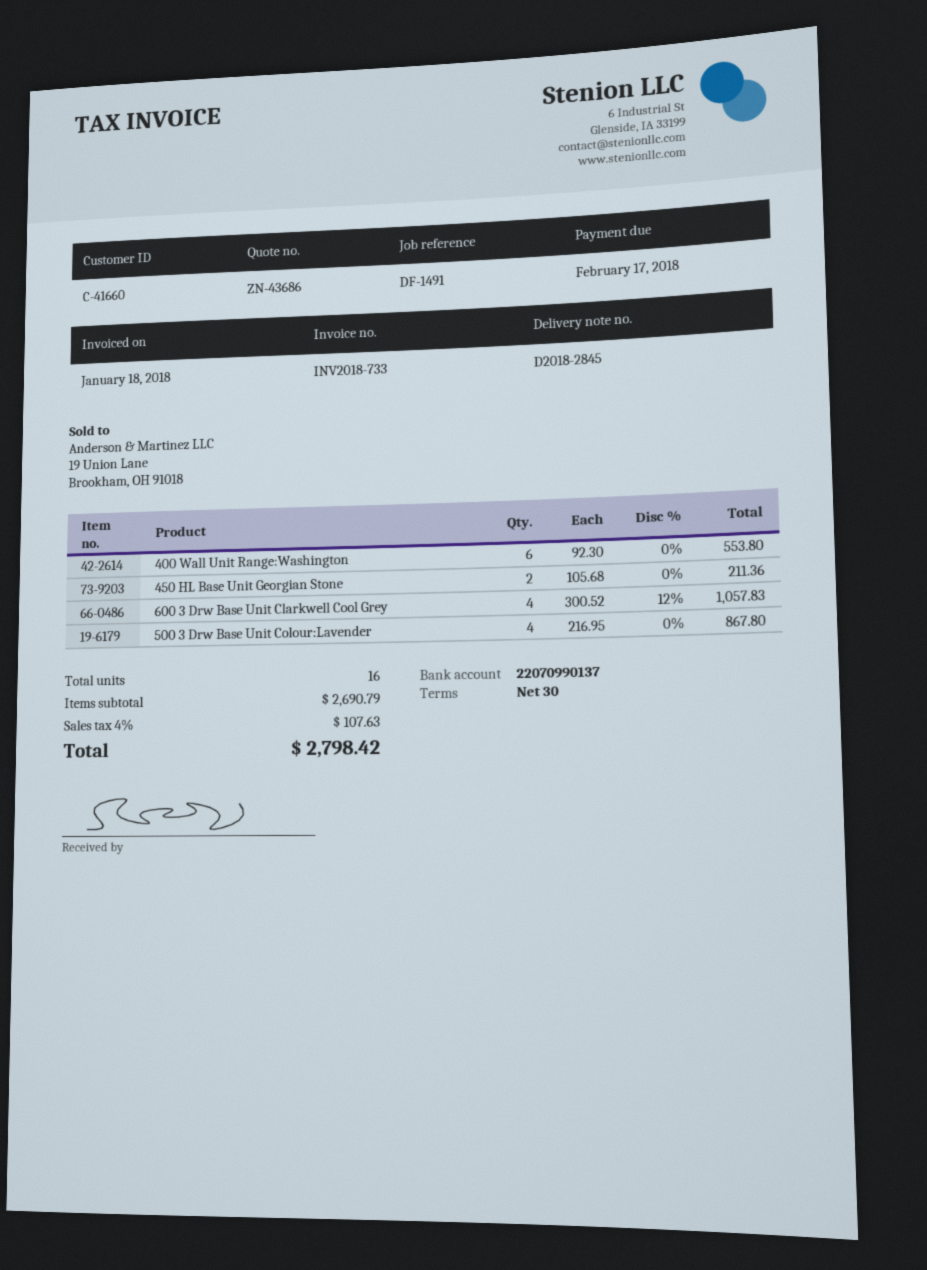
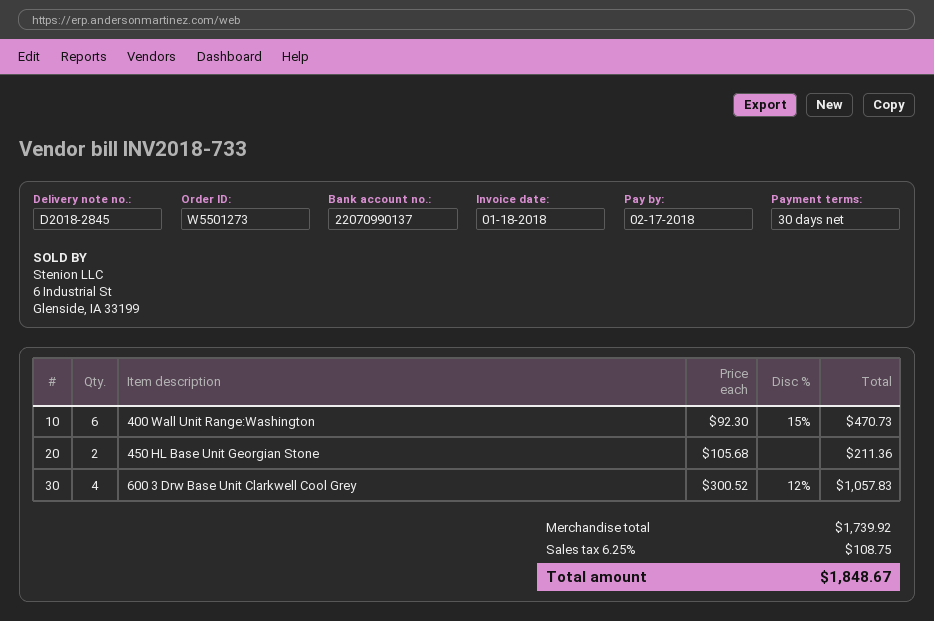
400 Wall Unit Range:Washington: 6 x 92.30 = 553.80 -> 6 x 92.30 - 15% = 470.73
500 3 Drw Base Unit Colour:Lavender: 4 x 216.95 = 867.80 -> none
subtotal: 2690.79 -> 1739.92
tax: 4% = 107.63 -> 6.25% = 108.75
total: 2798.42 -> 1848.67

